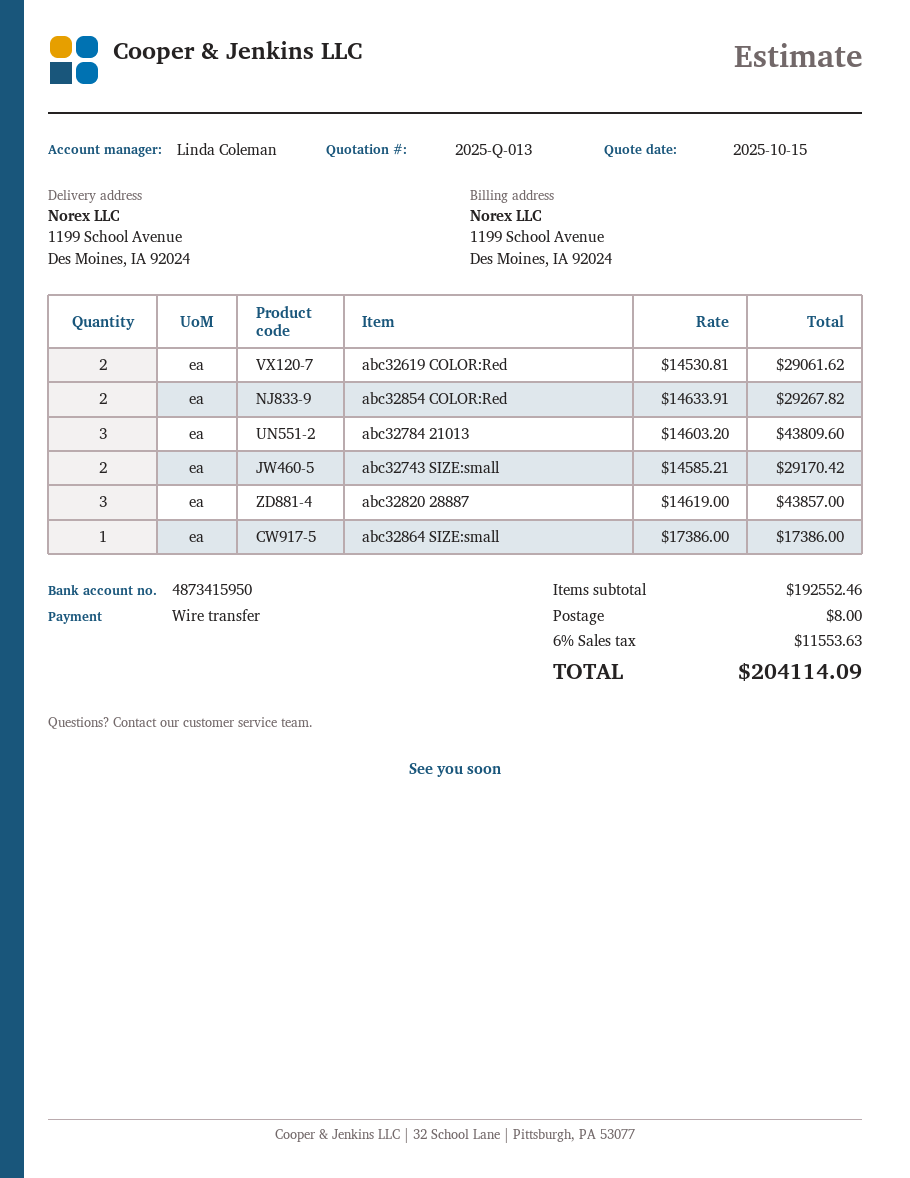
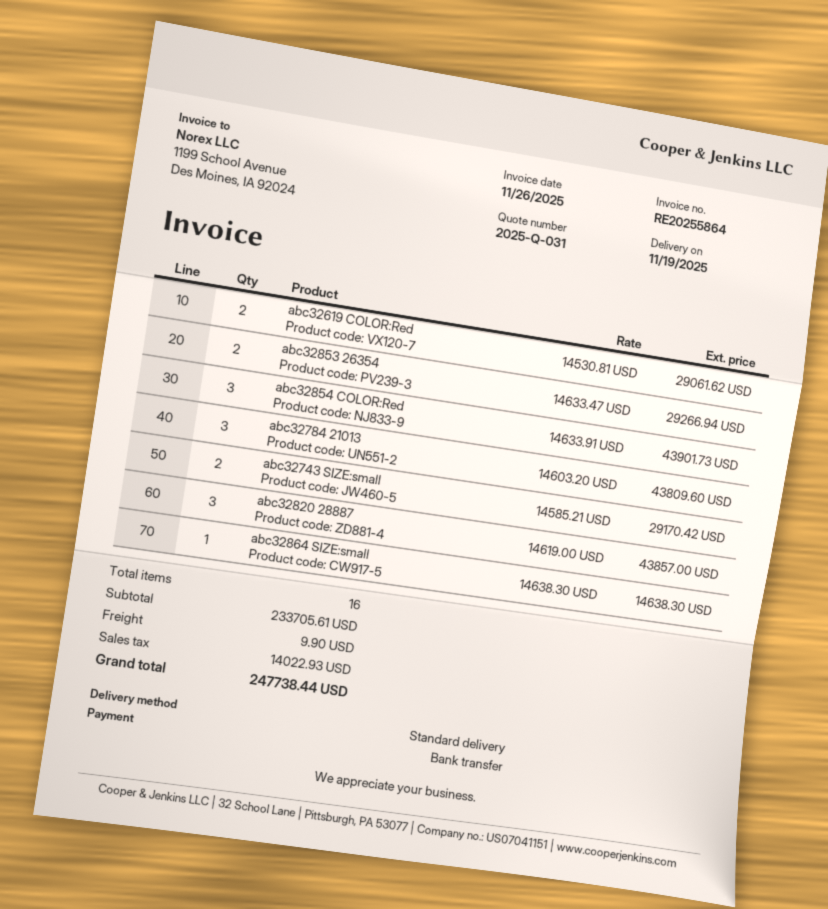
quote number: 2025-Q-013 -> 2025-Q-031
abc32854 COLOR:Red: 2 x 14633.91 = 29267.82 -> 3 x 14633.91 = 43901.73
abc32864 SIZE:small: 1 x 17386.00 = 17386.00 -> 1 x 14638.30 = 14638.30
abc32853 26354: none -> 2 x 14633.47 = 29266.94
subtotal: 192552.46 -> 233705.61
shipping: 8.00 -> 9.90
tax: 11553.63 -> 14022.93
total: 204114.09 -> 247738.44

